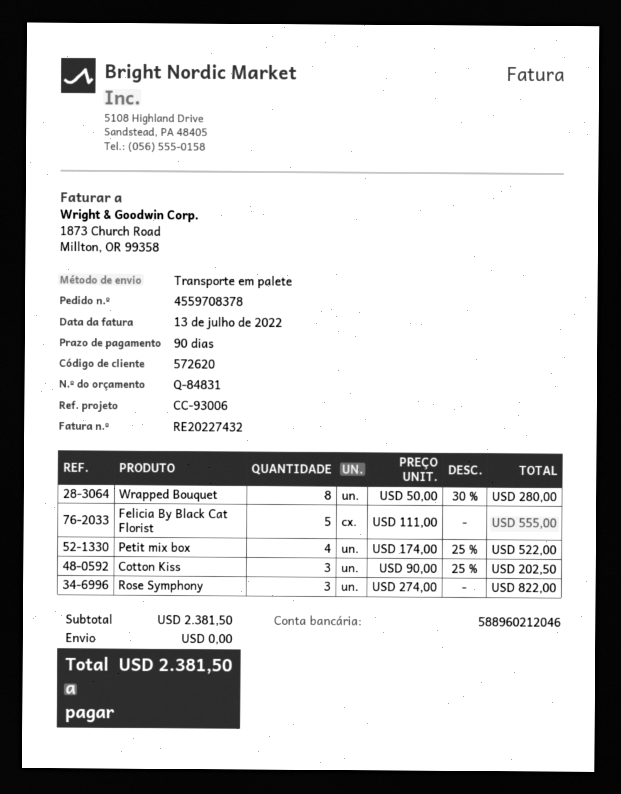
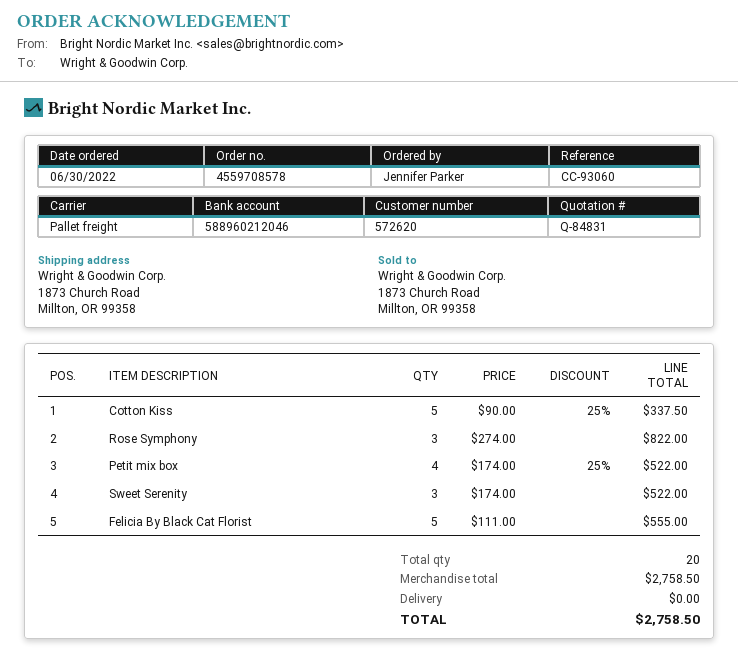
order number: 4559708378 -> 4559708578
reference: CC-93006 -> CC-93060
Wrapped Bouquet: 8 x 50.00 - 30% = 280.00 -> none
Cotton Kiss: 3 x 90.00 - 25% = 202.50 -> 5 x 90.00 - 25% = 337.50
Sweet Serenity: none -> 3 x 174.00 = 522.00
subtotal: 2381.50 -> 2758.50
total: 2381.50 -> 2758.50

